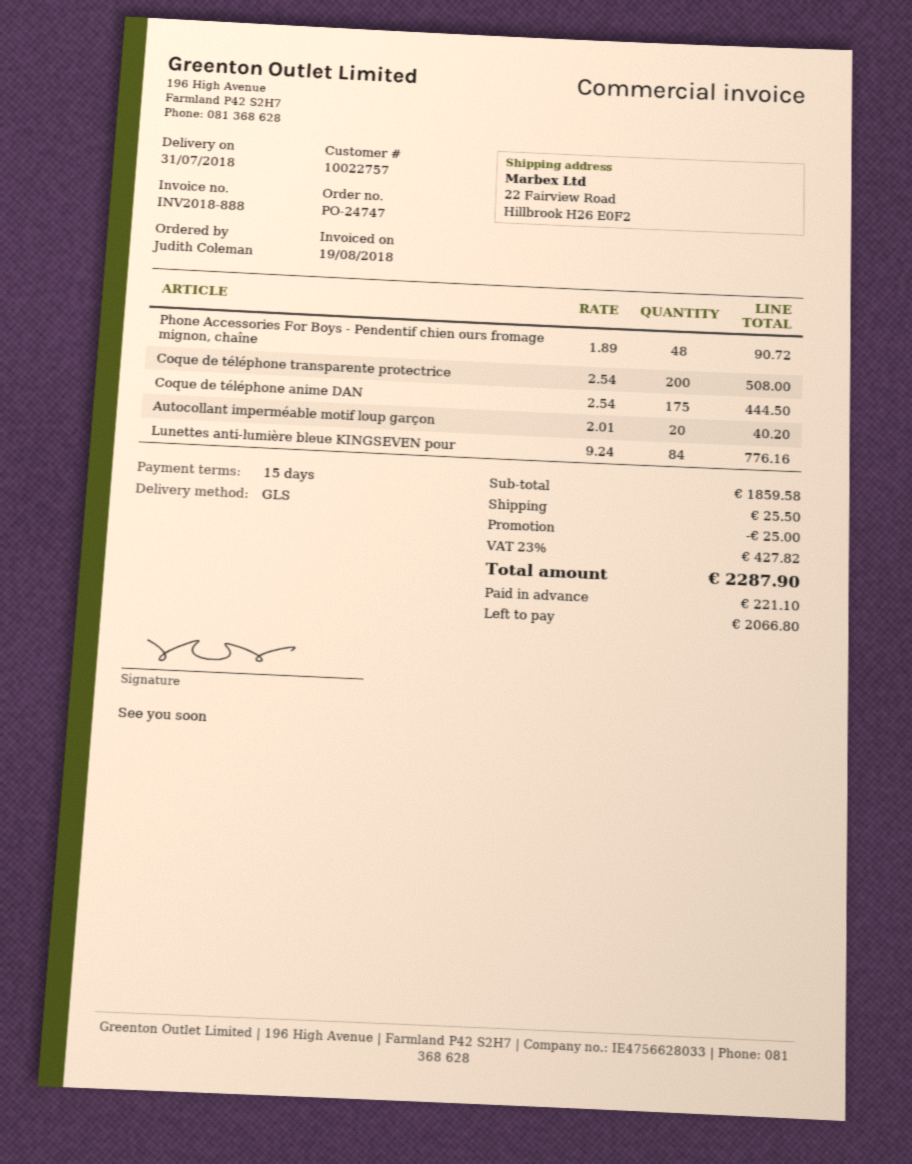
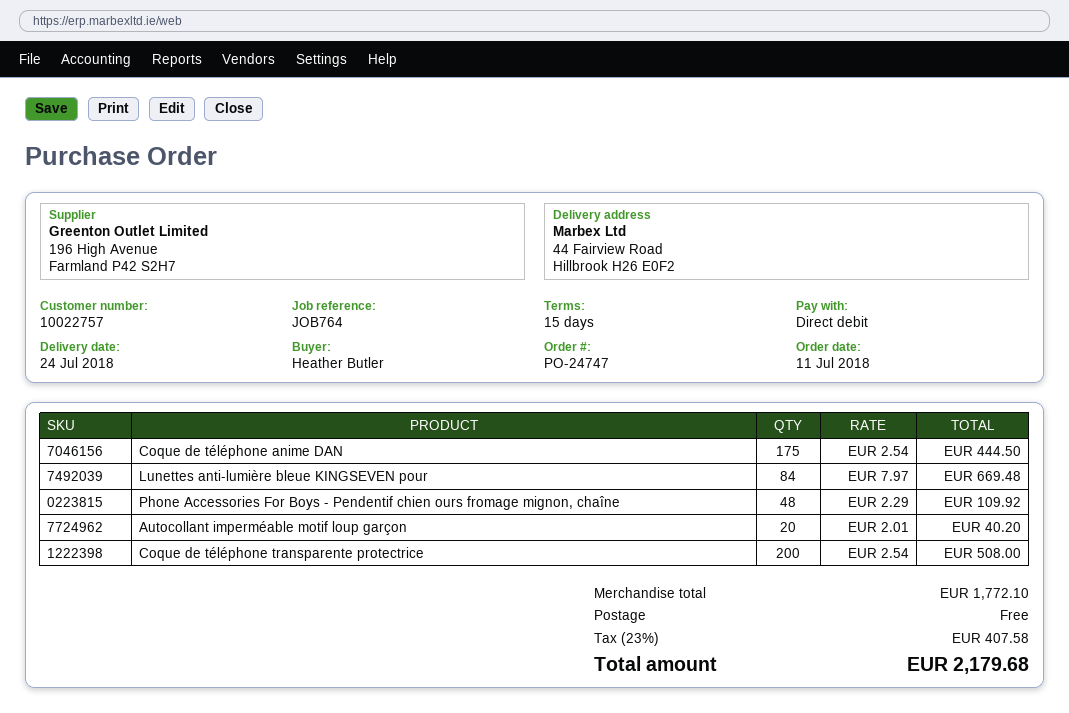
delivery date: 2018-07-31 -> 2018-07-24
ordered by: Judith Coleman -> Heather Butler
ship to: 22 Fairview Road, Hillbrook H26 E0F2 -> 44 Fairview Road, Hillbrook H26 E0F2
Phone Accessories For Boys - Pendentif chien ours fromage mignon, chaîne: 48 x 1.89 = 90.72 -> 48 x 2.29 = 109.92
Lunettes anti-lumière bleue KINGSEVEN pour: 84 x 9.24 = 776.16 -> 84 x 7.97 = 669.48
subtotal: 1859.58 -> 1772.10
discount: 25.00 -> none
shipping: 25.50 -> 0.00
tax: 23% = 427.82 -> 23% = 407.58
total: 2287.90 -> 2179.68

